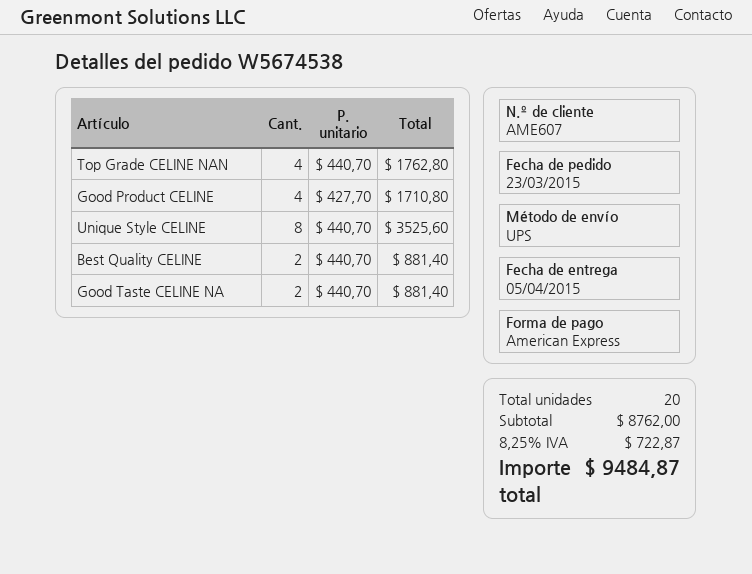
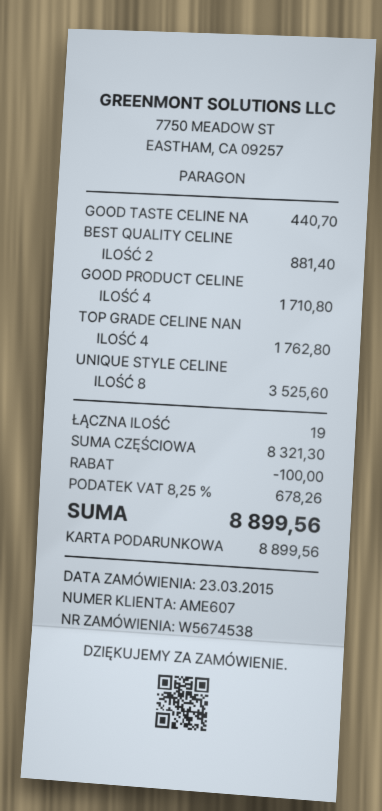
payment method: American Express -> gift card
Good Taste CELINE NA: 2 for 881.40 -> 1 for 440.70
total quantity: 20 -> 19
subtotal: 8762.00 -> 8321.30
discount: none -> 100.00
tax: 8.25% = 722.87 -> 8.25% = 678.26
total: 9484.87 -> 8899.56

